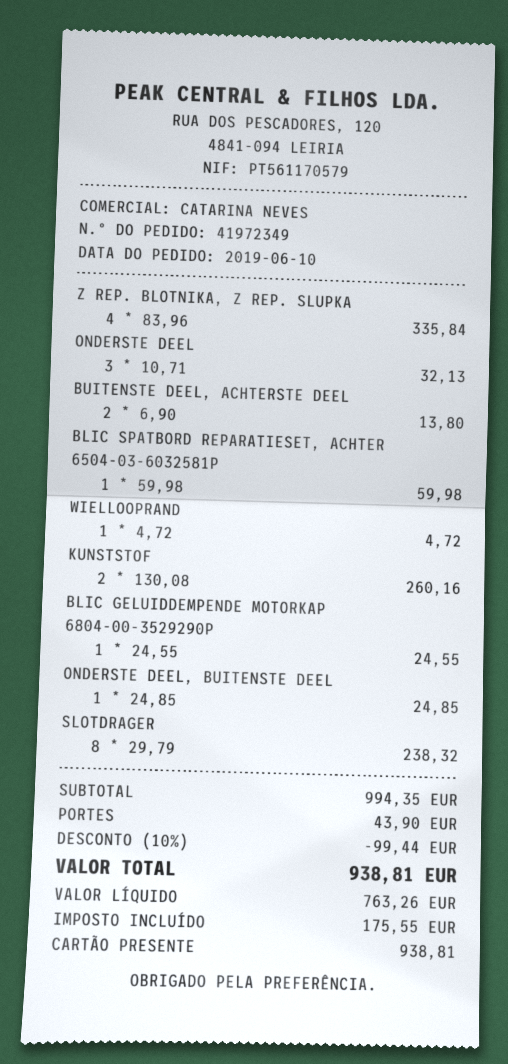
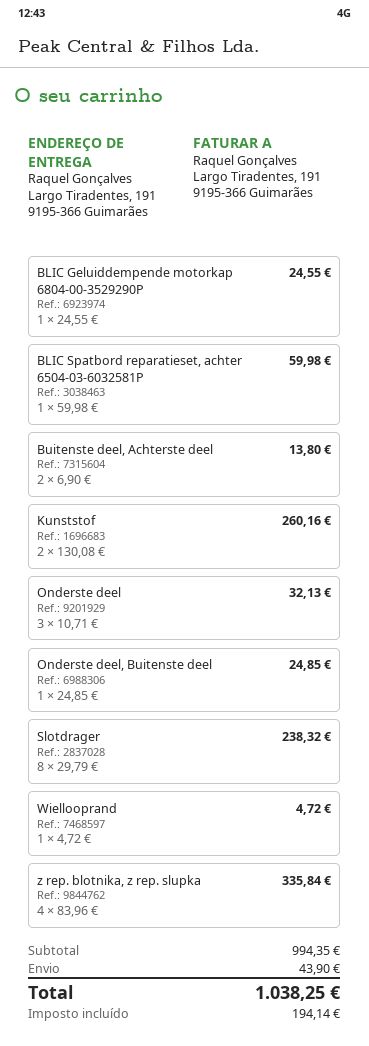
discount: 10% = 99.44 -> none
tax: 175.55 -> 194.14
total: 938.81 -> 1038.25

